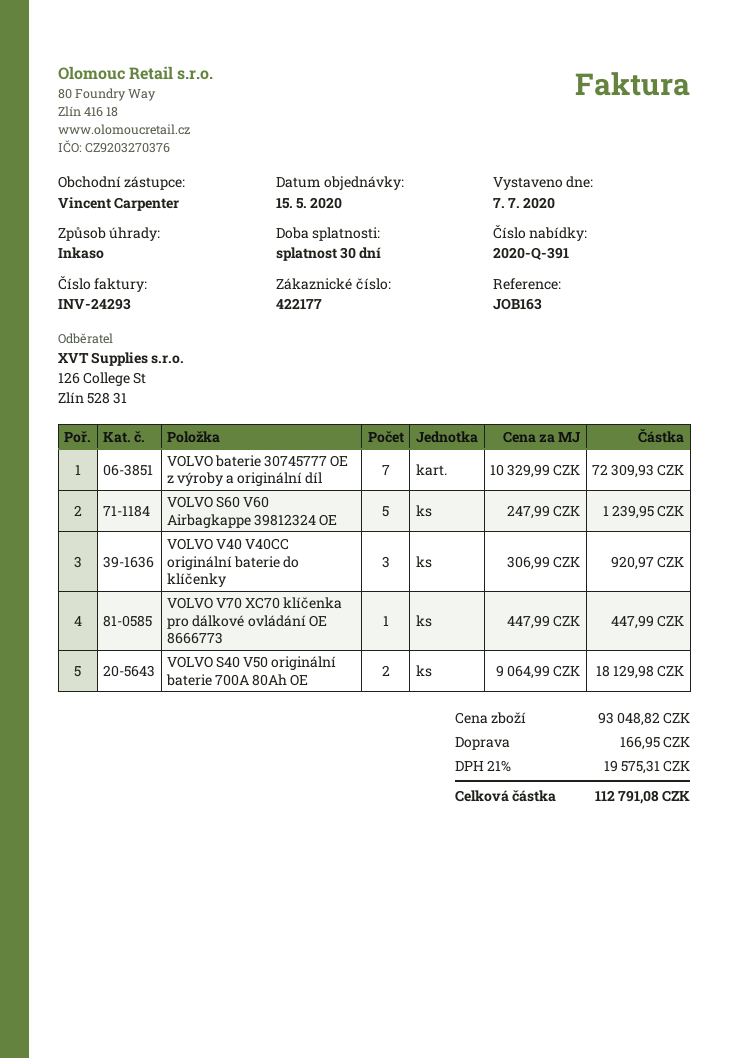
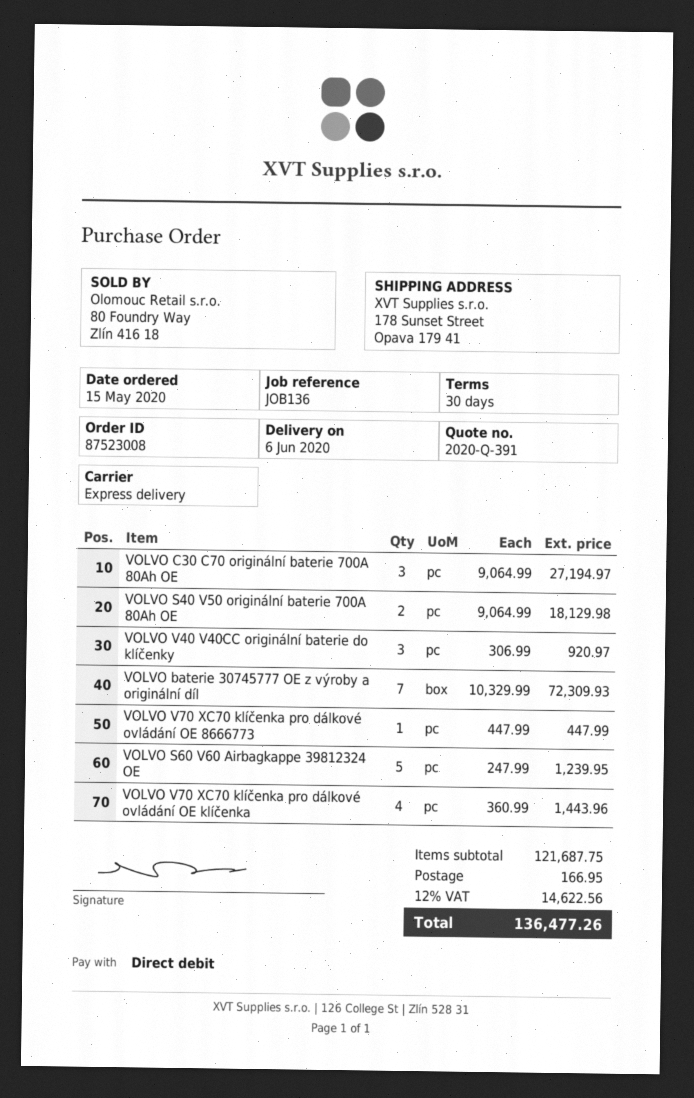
reference: JOB163 -> JOB136
VOLVO C30 C70 originální baterie 700A 80Ah OE: none -> 3 x 9064.99 = 27194.97
VOLVO V70 XC70 klíčenka pro dálkové ovládání OE klíčenka: none -> 4 x 360.99 = 1443.96
subtotal: 93048.82 -> 121687.75
tax: 21% = 19575.31 -> 12% = 14622.56
total: 112791.08 -> 136477.26

